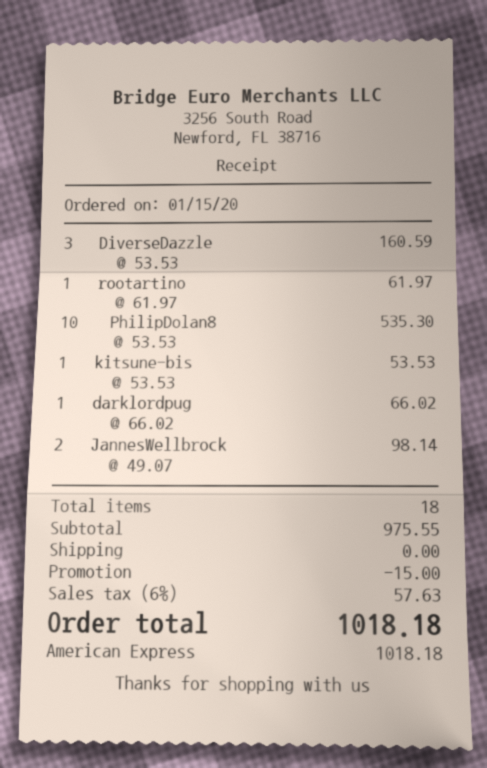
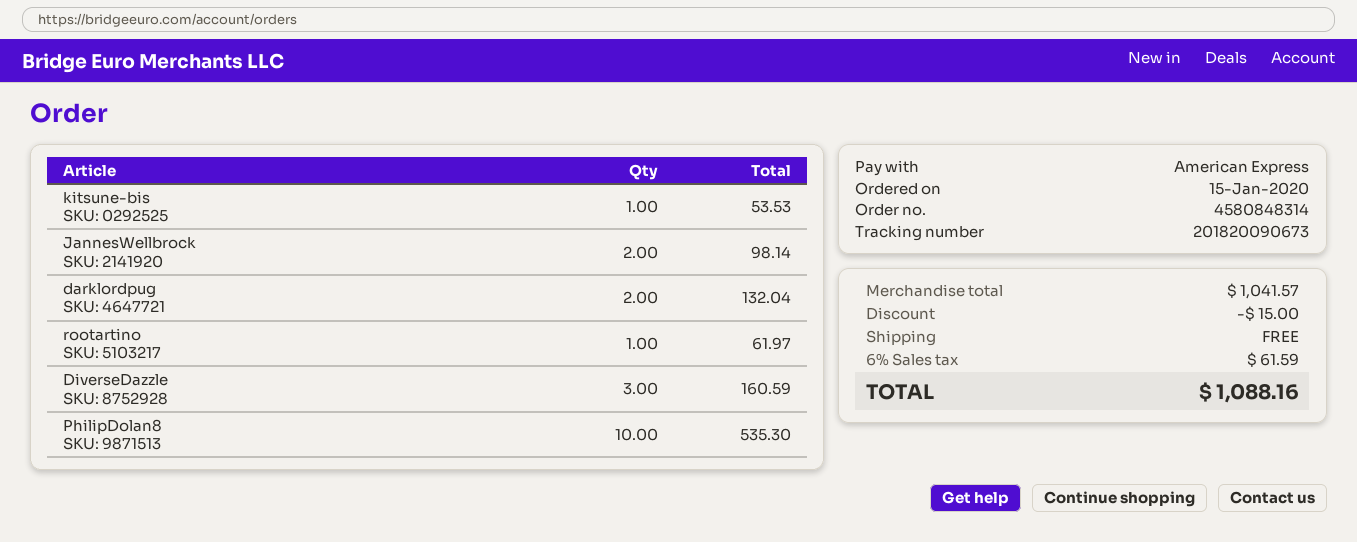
darklordpug: 1 for 66.02 -> 2 for 132.04
subtotal: 975.55 -> 1041.57
tax: 6% = 57.63 -> 6% = 61.59
total: 1018.18 -> 1088.16

